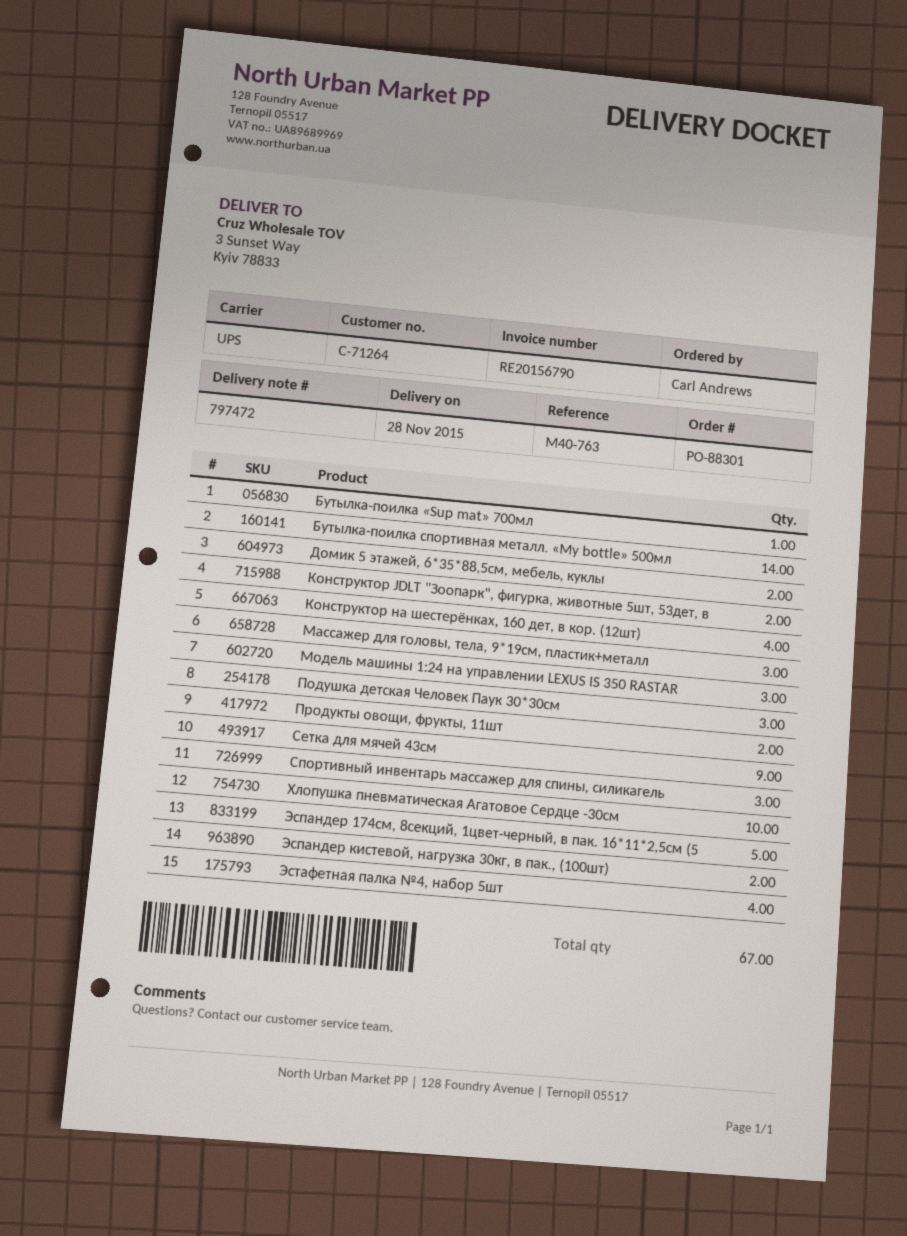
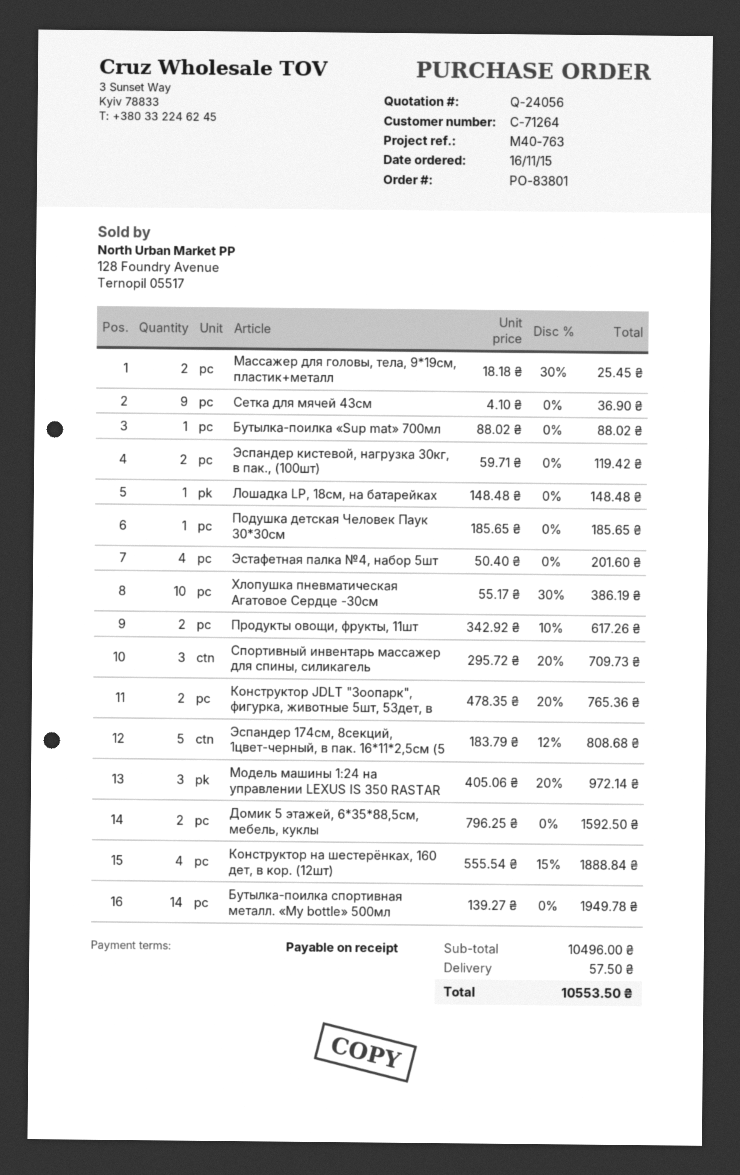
order number: PO-88301 -> PO-83801
Массажер для головы, тела, 9*19см, пластик+металл: 3 -> 2
Подушка детская Человек Паук 30*30см: 3 -> 1
Лошадка LP, 18см, на батарейках: none -> 1

